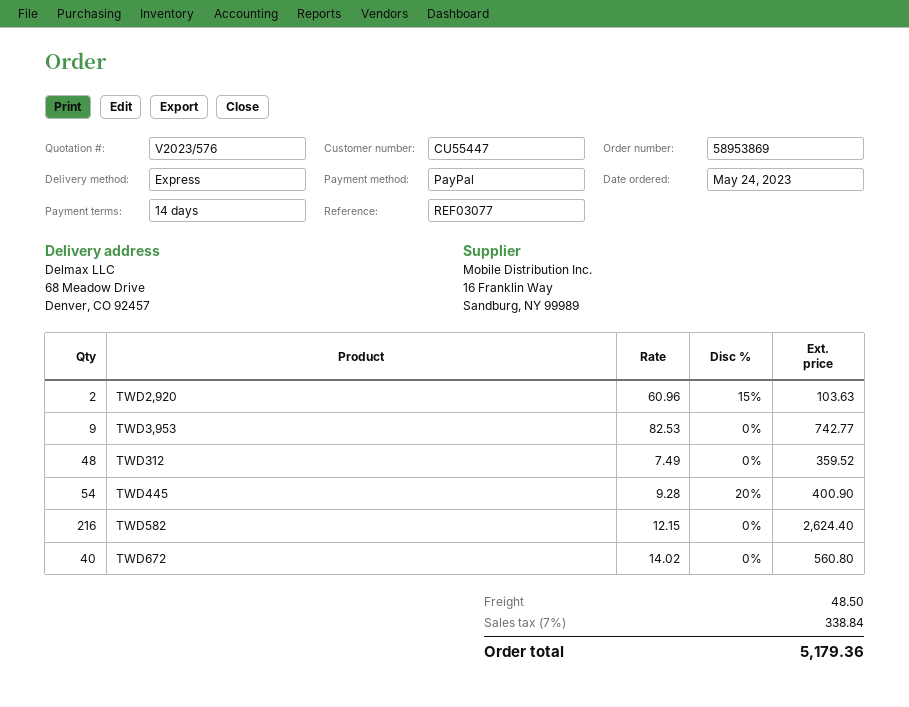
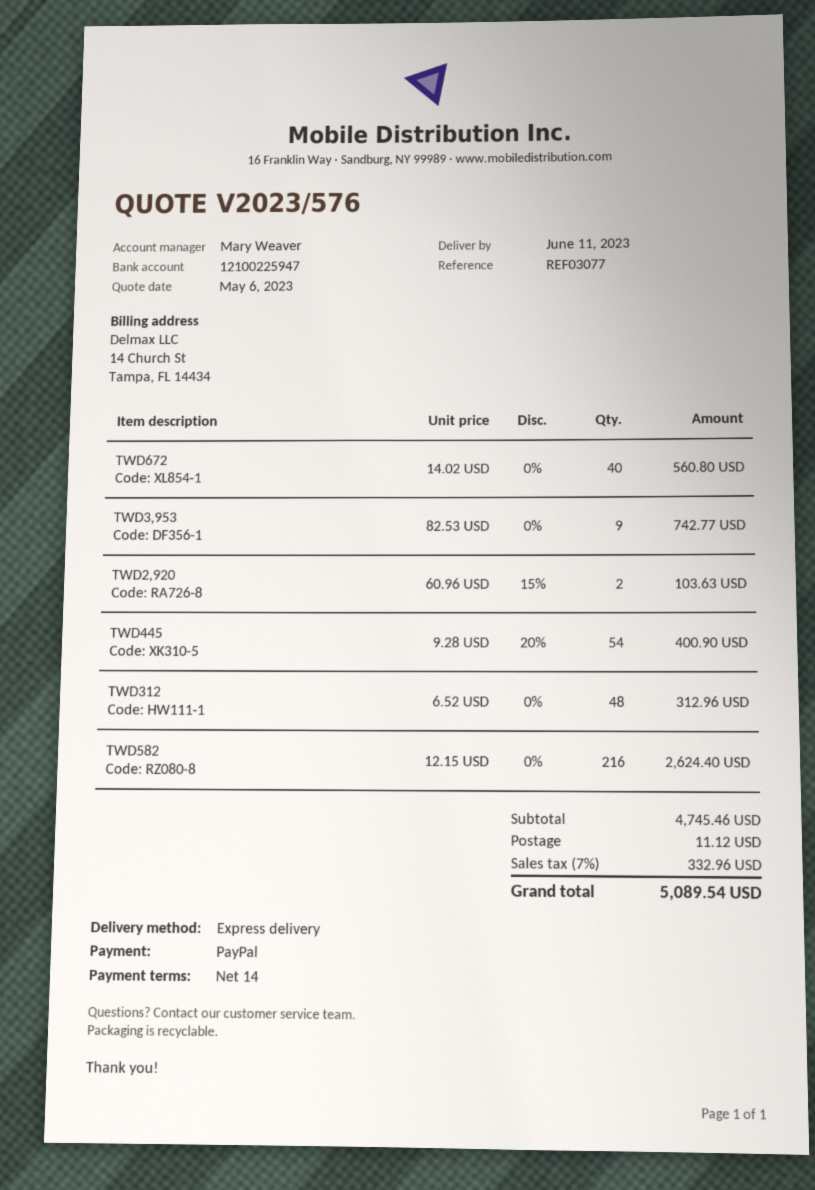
TWD312: 48 x 7.49 = 359.52 -> 48 x 6.52 = 312.96
shipping: 48.50 -> 11.12
tax: 7% = 338.84 -> 7% = 332.96
total: 5179.36 -> 5089.54

